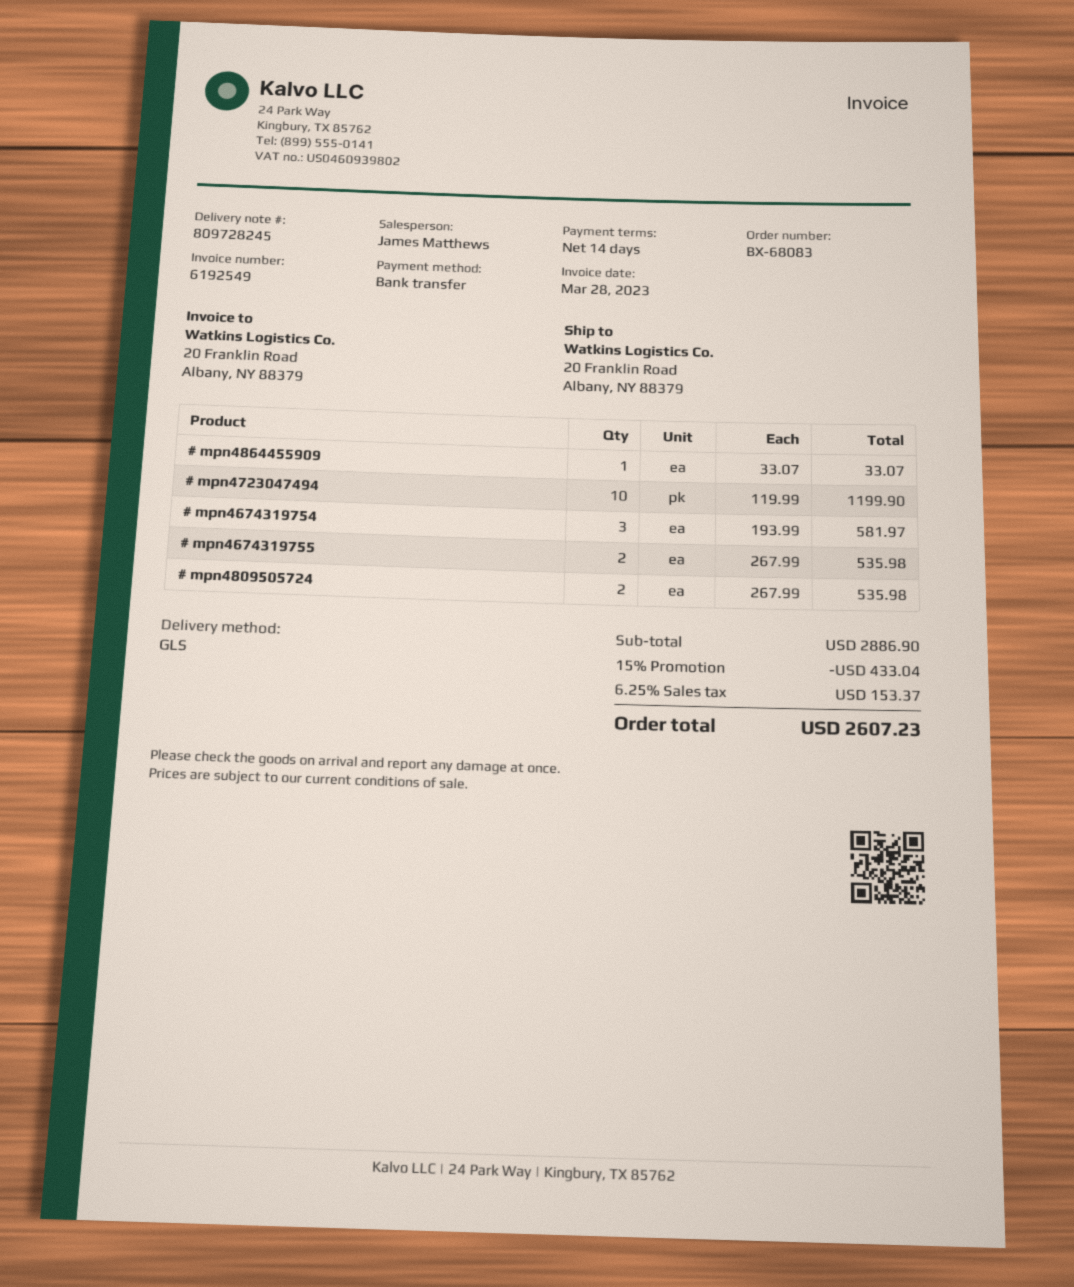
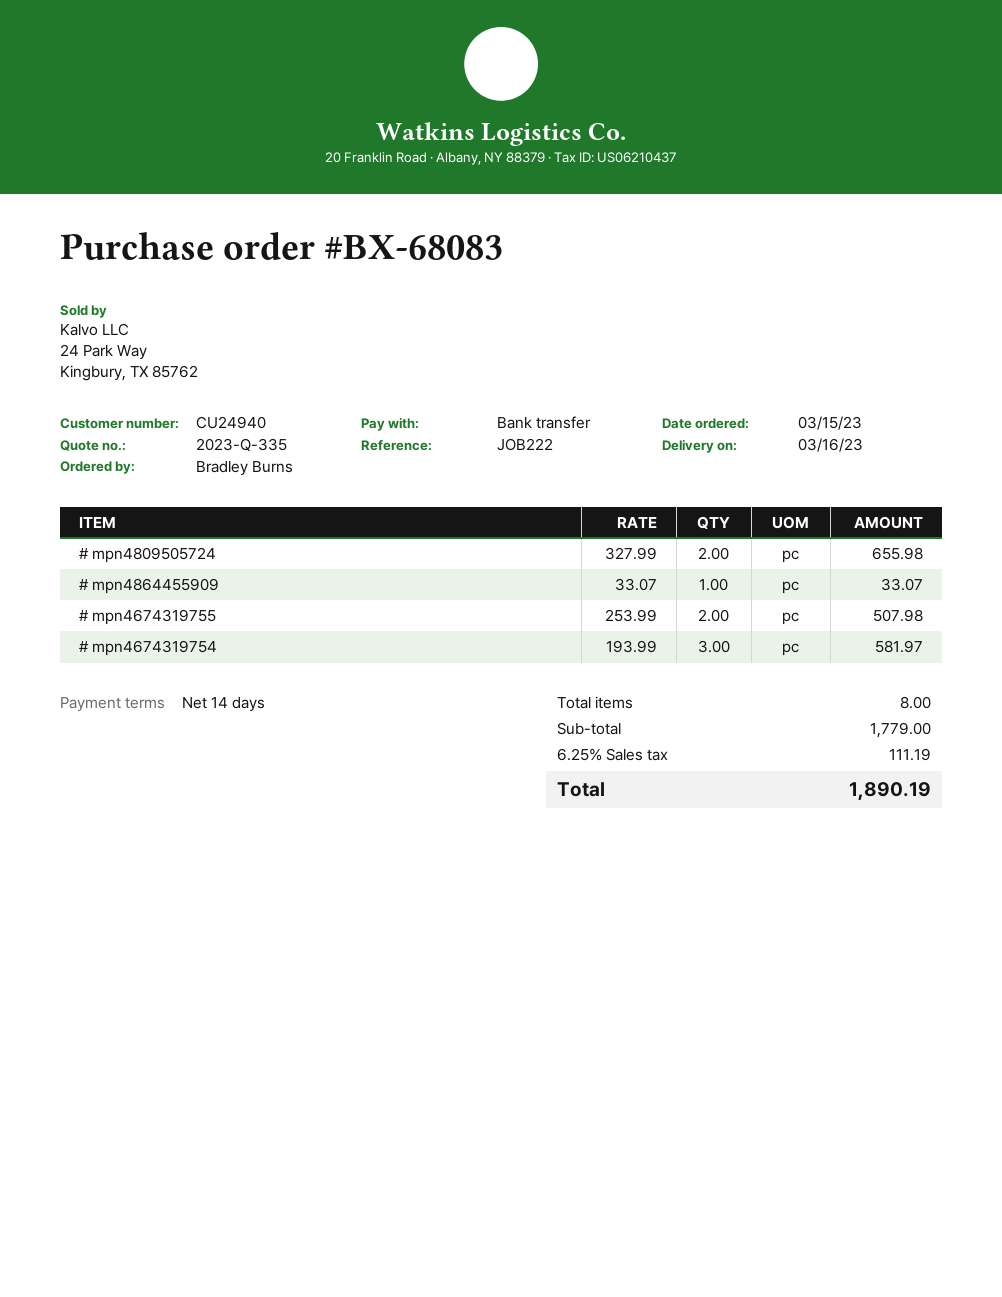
# mpn4723047494: 10 x 119.99 = 1199.90 -> none
# mpn4674319755: 2 x 267.99 = 535.98 -> 2 x 253.99 = 507.98
# mpn4809505724: 2 x 267.99 = 535.98 -> 2 x 327.99 = 655.98
subtotal: 2886.90 -> 1779.00
discount: 15% = 433.04 -> none
tax: 6.25% = 153.37 -> 6.25% = 111.19
total: 2607.23 -> 1890.19

